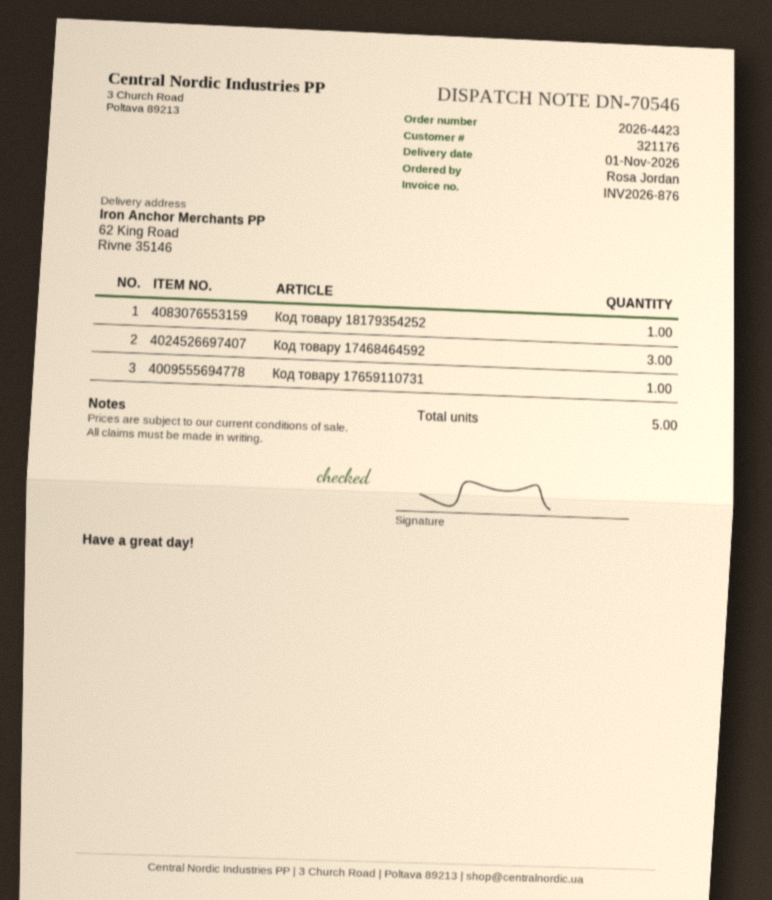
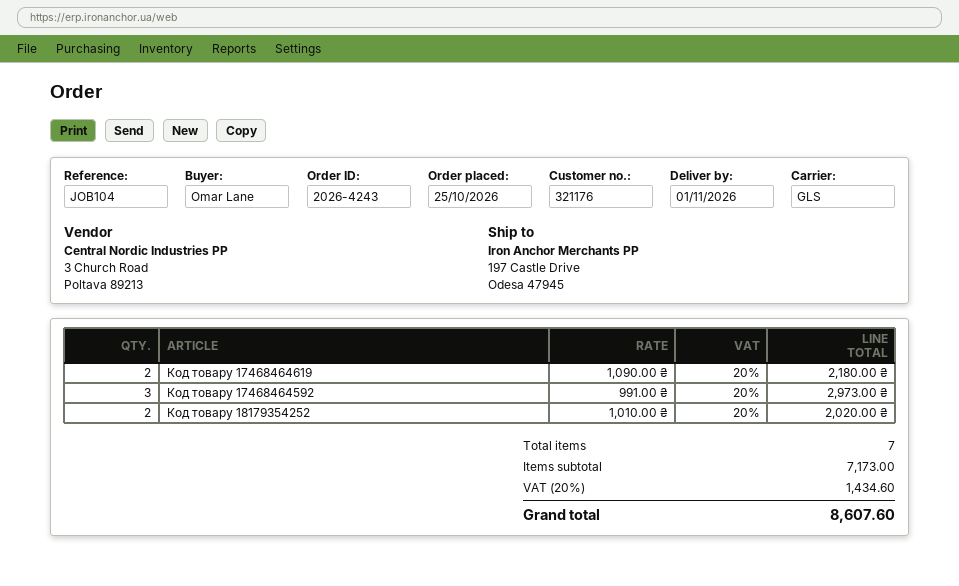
order number: 2026-4423 -> 2026-4243
ordered by: Rosa Jordan -> Omar Lane
ship to: 62 King Road, Rivne 35146 -> 197 Castle Drive, Odesa 47945
Код товару 18179354252: 1 -> 2
Код товару 17659110731: 1 -> none
Код товару 17468464619: none -> 2
total quantity: 5 -> 7

